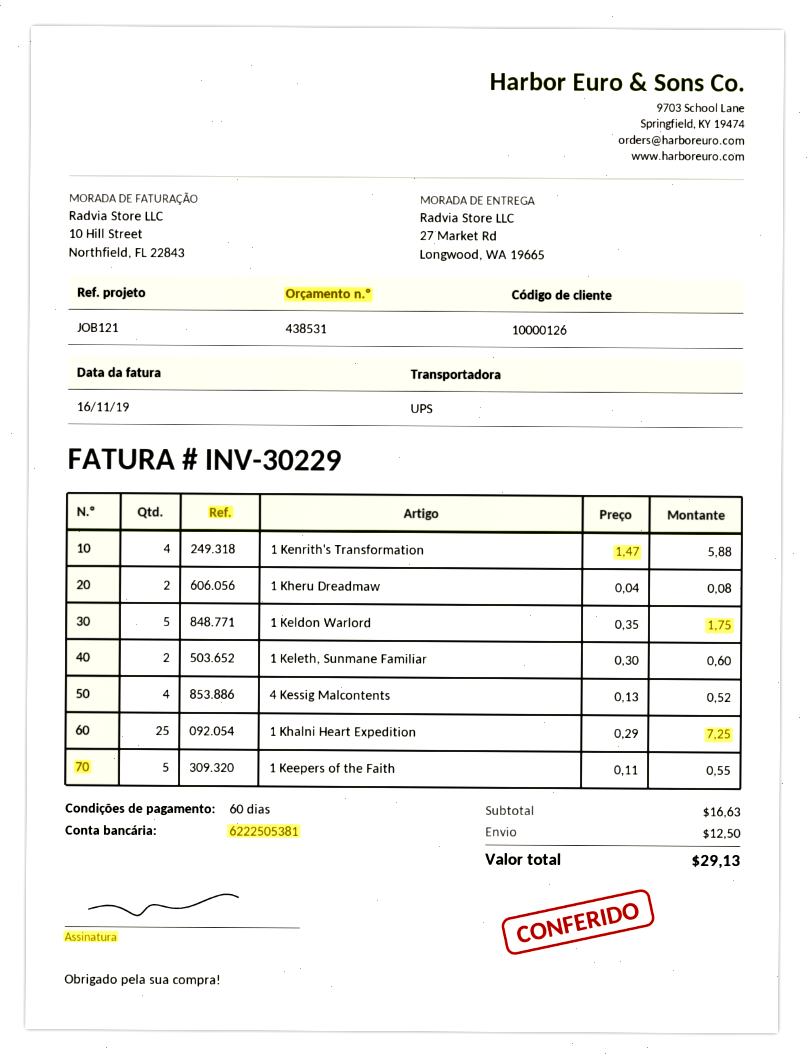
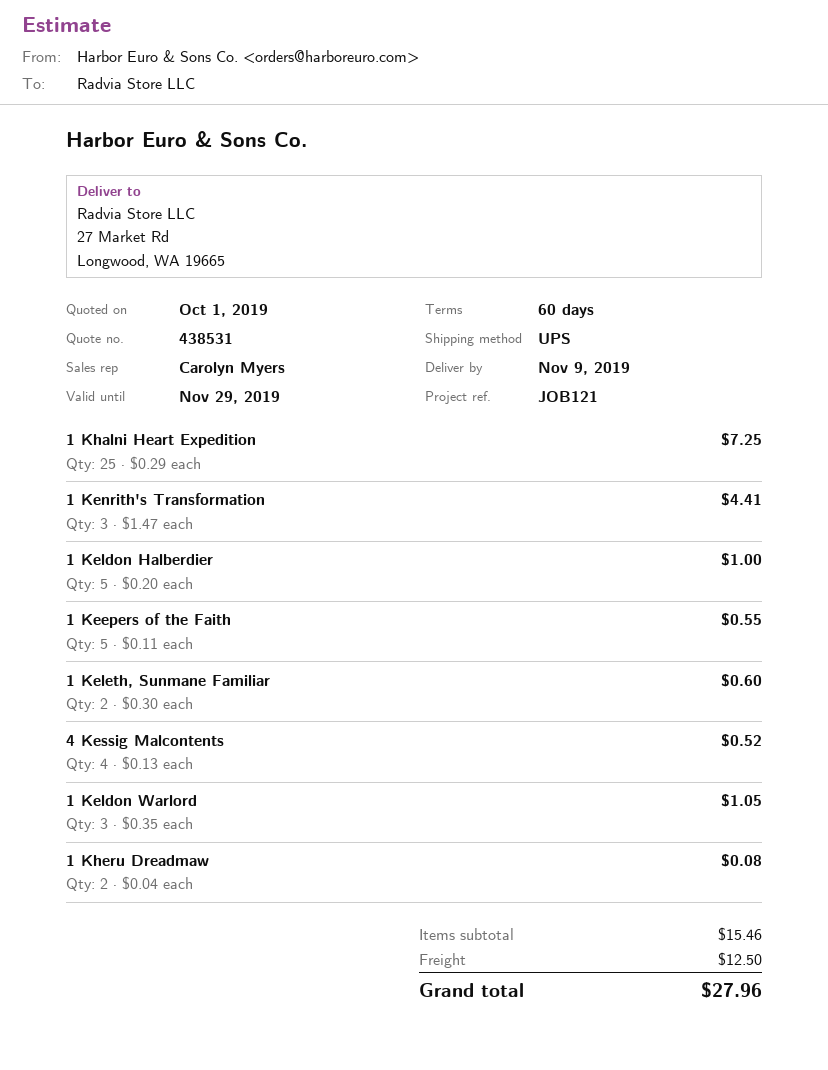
1 Kenrith's Transformation: 4 x 1.47 = 5.88 -> 3 x 1.47 = 4.41
1 Keldon Warlord: 5 x 0.35 = 1.75 -> 3 x 0.35 = 1.05
1 Keldon Halberdier: none -> 5 x 0.20 = 1.00
subtotal: 16.63 -> 15.46
total: 29.13 -> 27.96

